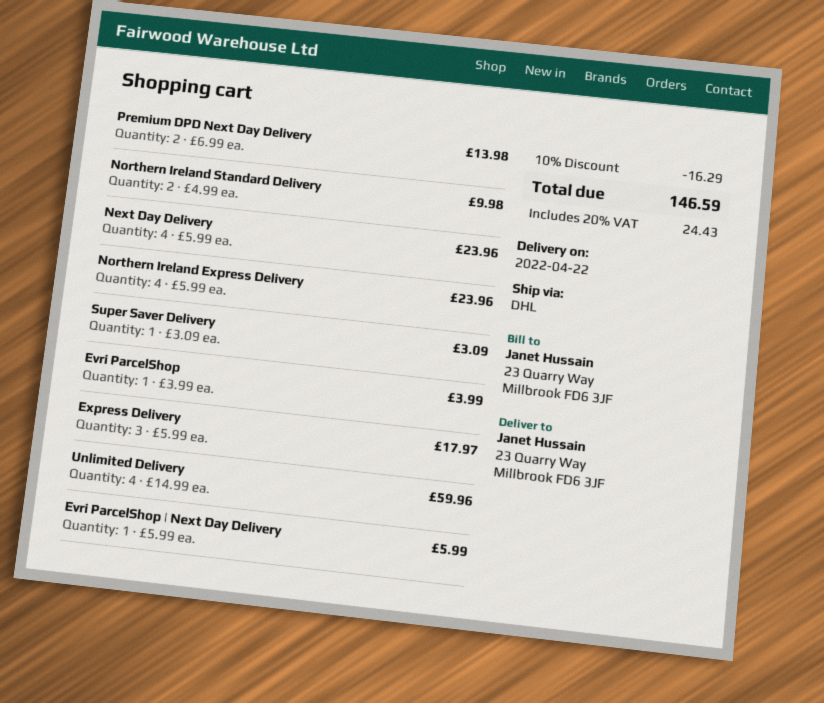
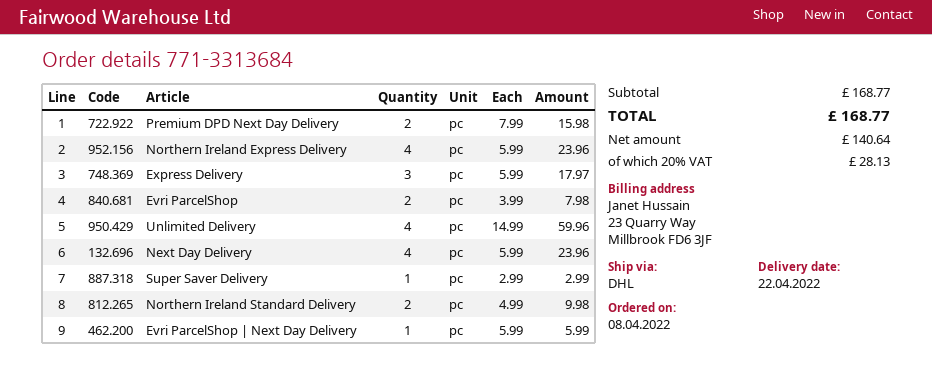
Premium DPD Next Day Delivery: 2 x 6.99 = 13.98 -> 2 x 7.99 = 15.98
Super Saver Delivery: 1 x 3.09 = 3.09 -> 1 x 2.99 = 2.99
Evri ParcelShop: 1 x 3.99 = 3.99 -> 2 x 3.99 = 7.98
discount: 10% = 16.29 -> none
tax: 20% = 24.43 -> 20% = 28.13
total: 146.59 -> 168.77

